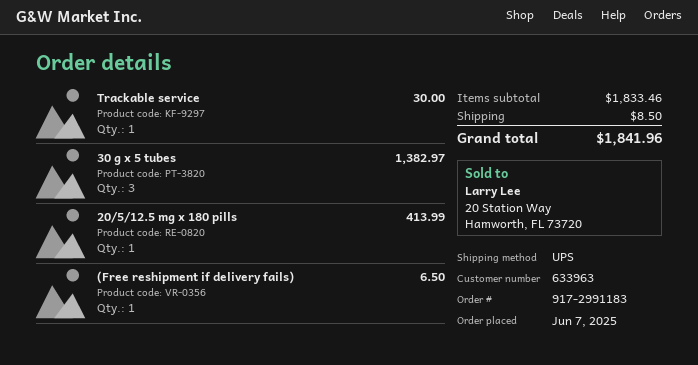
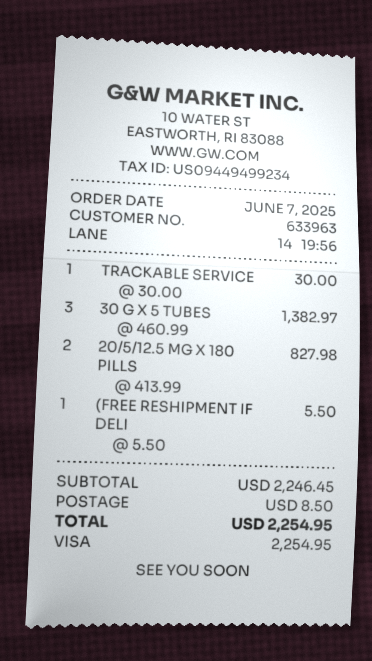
20/5/12.5 mg x 180 pills: 1 for 413.99 -> 2 for 827.98
(Free reshipment if delivery fails): 1 for 6.50 -> 1 for 5.50
subtotal: 1833.46 -> 2246.45
total: 1841.96 -> 2254.95

